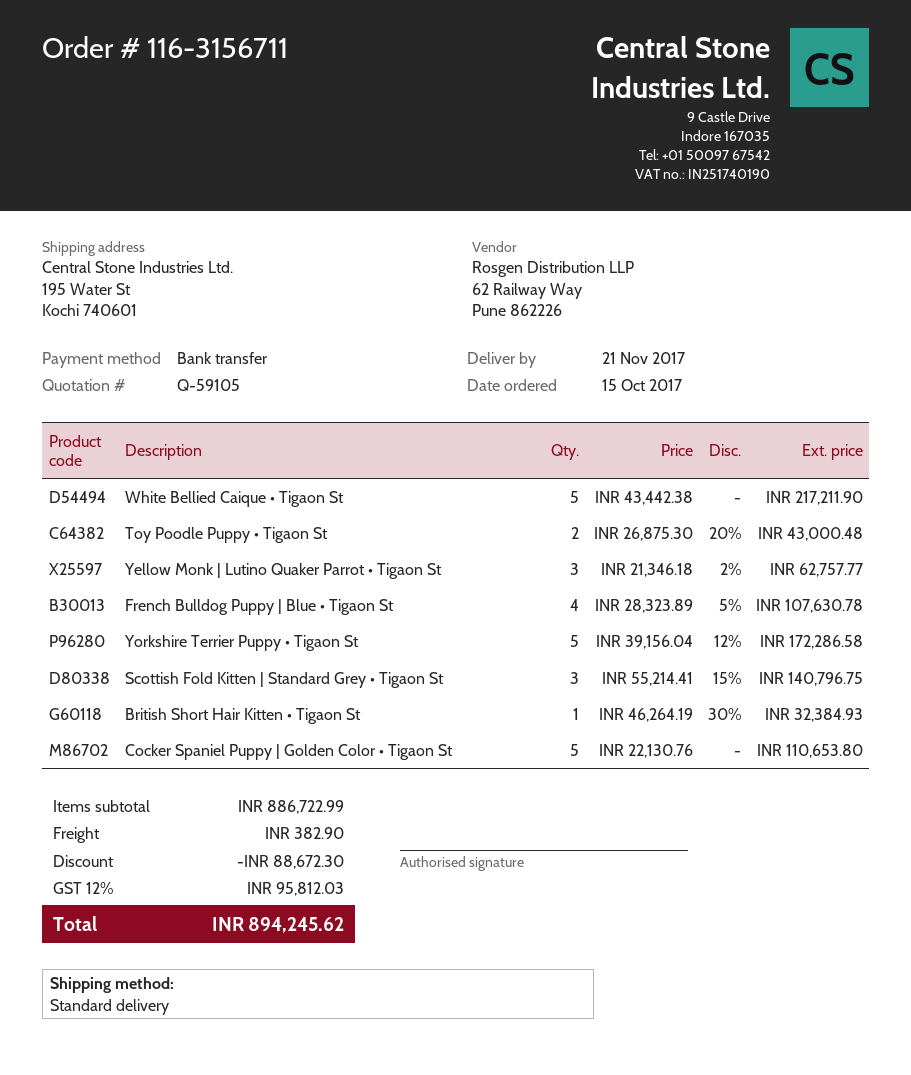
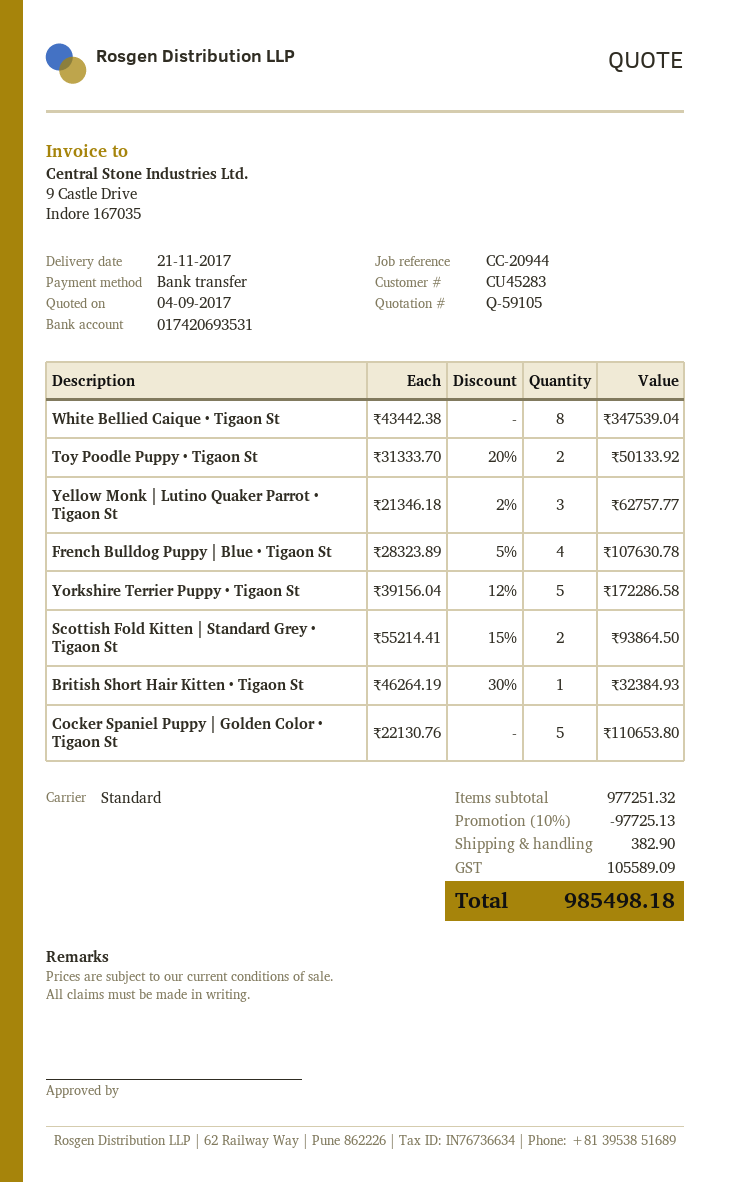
White Bellied Caique • Tigaon St: 5 x 43442.38 = 217211.90 -> 8 x 43442.38 = 347539.04
Toy Poodle Puppy • Tigaon St: 2 x 26875.30 - 20% = 43000.48 -> 2 x 31333.70 - 20% = 50133.92
Scottish Fold Kitten | Standard Grey • Tigaon St: 3 x 55214.41 - 15% = 140796.75 -> 2 x 55214.41 - 15% = 93864.50
subtotal: 886722.99 -> 977251.32
discount: 88672.30 -> 97725.13
tax: 95812.03 -> 105589.09
total: 894245.62 -> 985498.18

